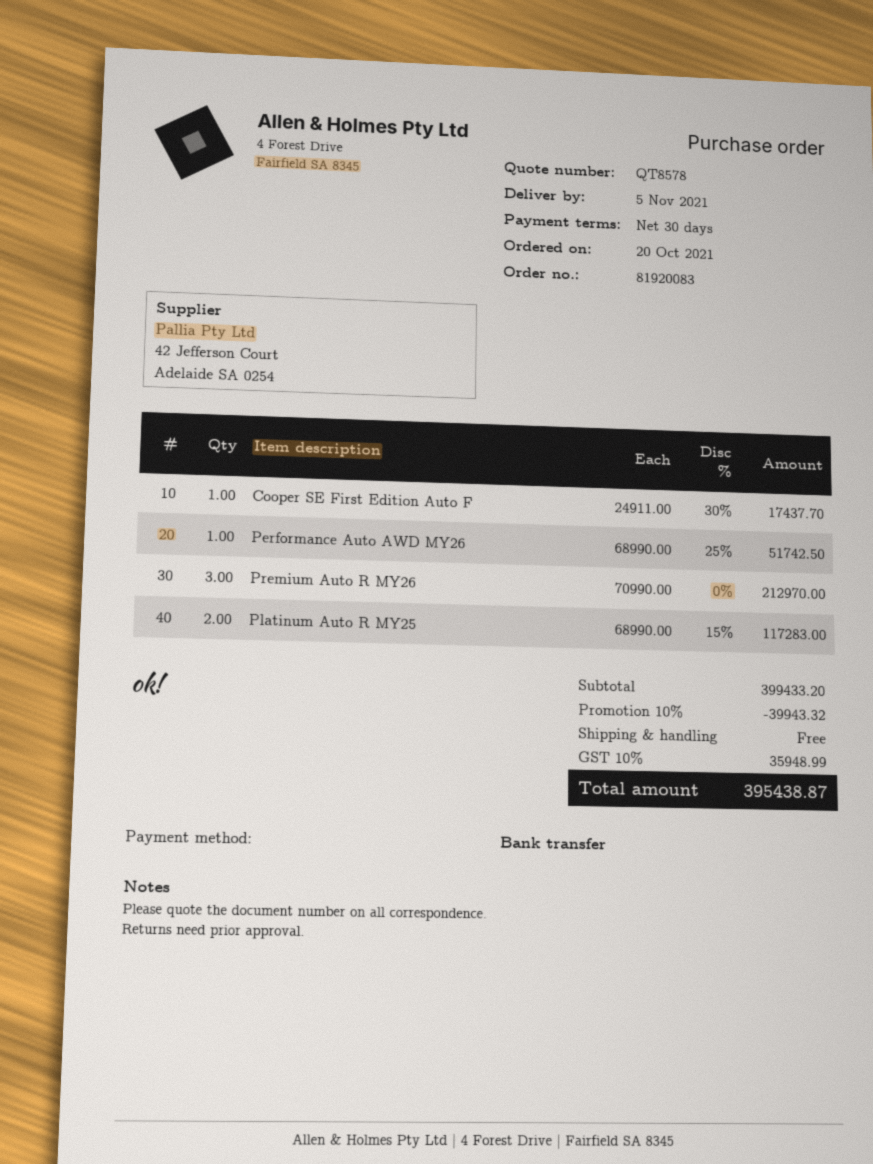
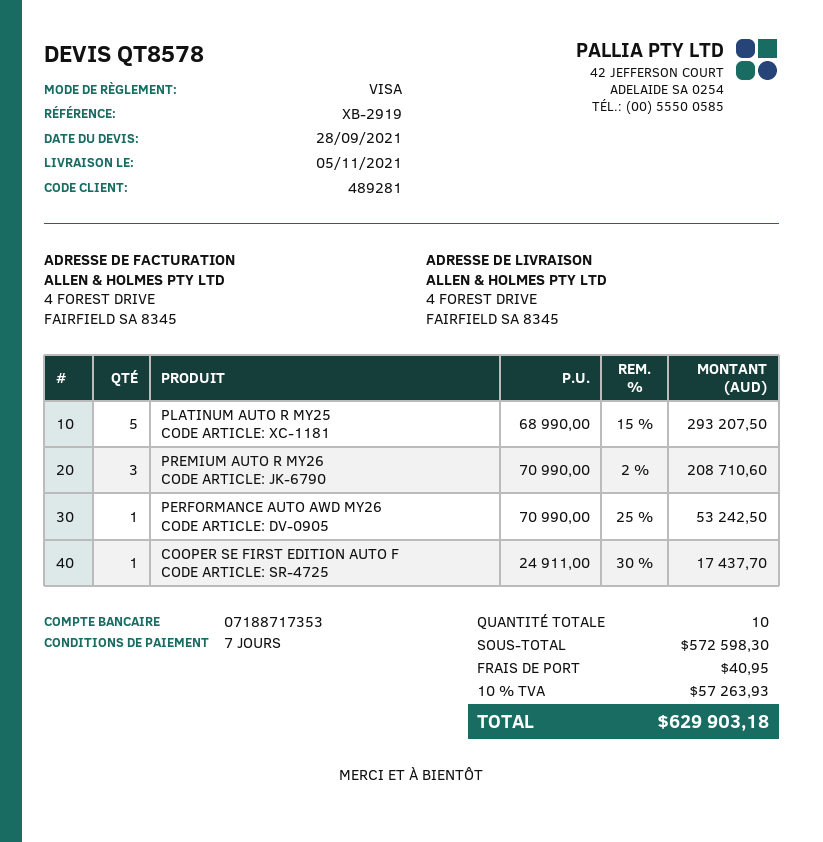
payment terms: 30 days -> 7 days
payment method: bank transfer -> Visa
Performance Auto AWD MY26: 1 x 68990.00 - 25% = 51742.50 -> 1 x 70990.00 - 25% = 53242.50
Premium Auto R MY26: 3 x 70990.00 = 212970.00 -> 3 x 70990.00 - 2% = 208710.60
Platinum Auto R MY25: 2 x 68990.00 - 15% = 117283.00 -> 5 x 68990.00 - 15% = 293207.50
subtotal: 399433.20 -> 572598.30
discount: 10% = 39943.32 -> none
shipping: 0.00 -> 40.95
tax: 10% = 35948.99 -> 10% = 57263.93
total: 395438.87 -> 629903.18

